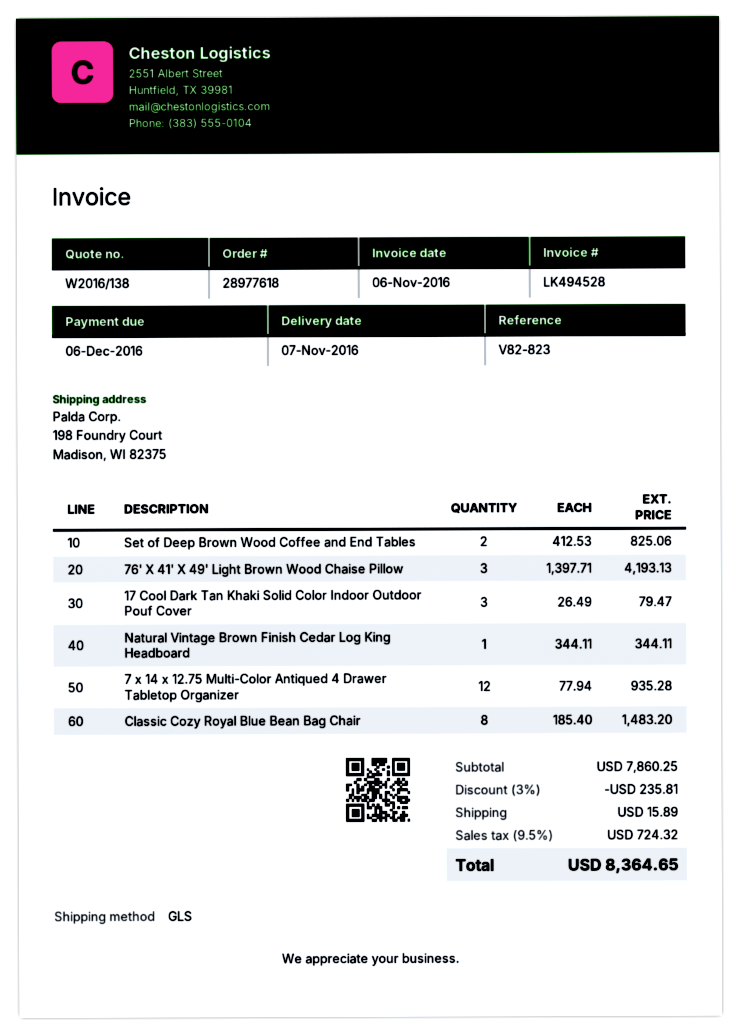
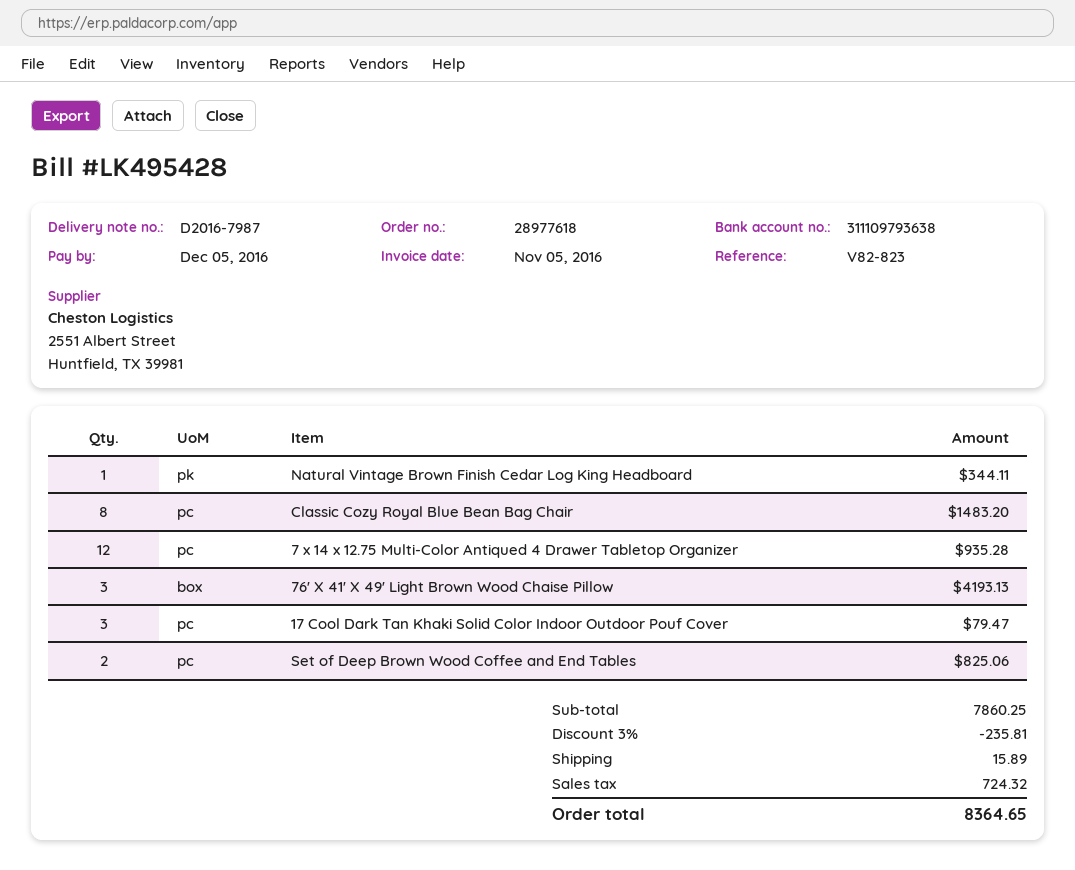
invoice number: LK494528 -> LK495428
invoice date: 2016-11-06 -> 2016-11-05
due date: 2016-12-06 -> 2016-12-05

